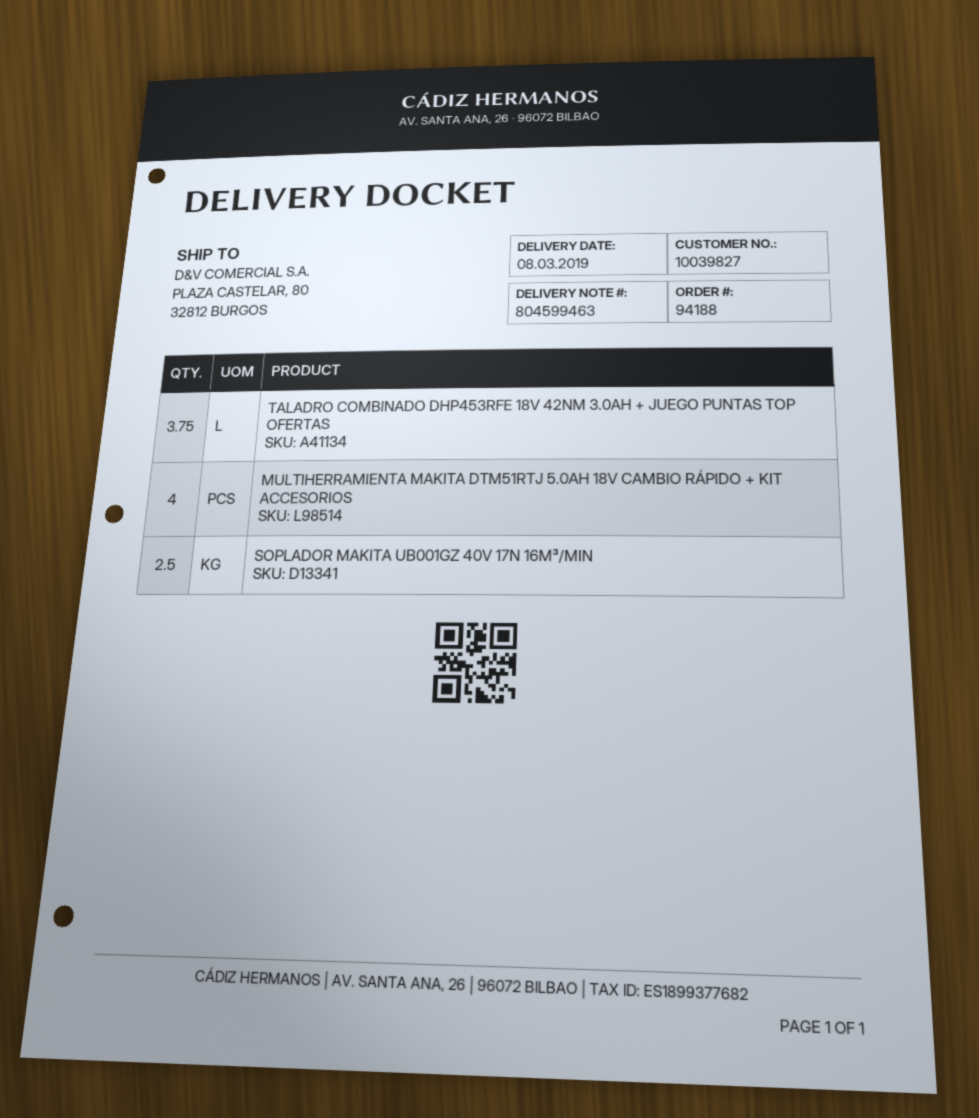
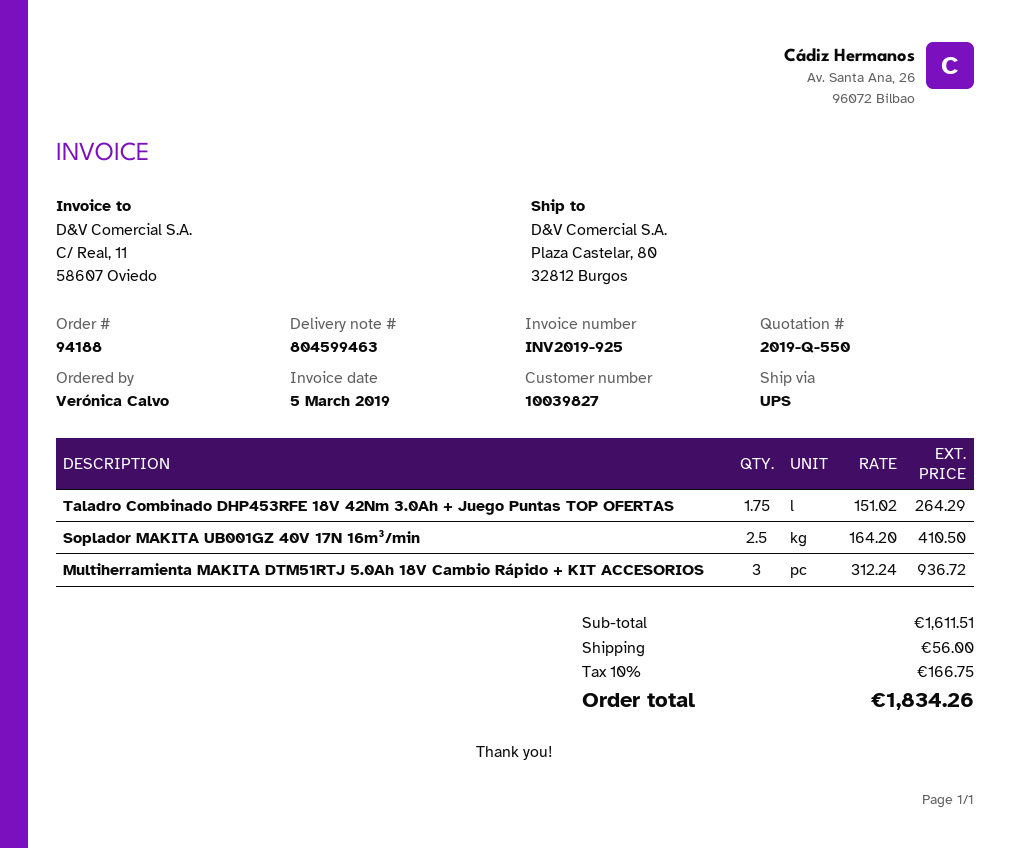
TALADRO COMBINADO DHP453RFE 18V 42NM 3.0AH + JUEGO PUNTAS TOP OFERTAS: 3.75 -> 1.75
MULTIHERRAMIENTA MAKITA DTM51RTJ 5.0AH 18V CAMBIO RÁPIDO + KIT ACCESORIOS: 4 -> 3

